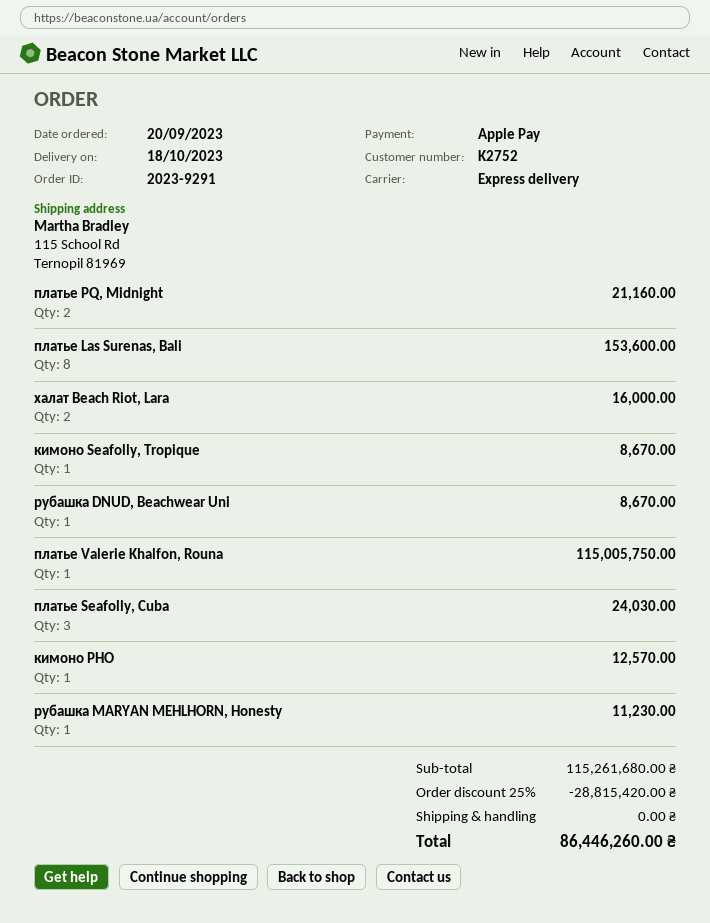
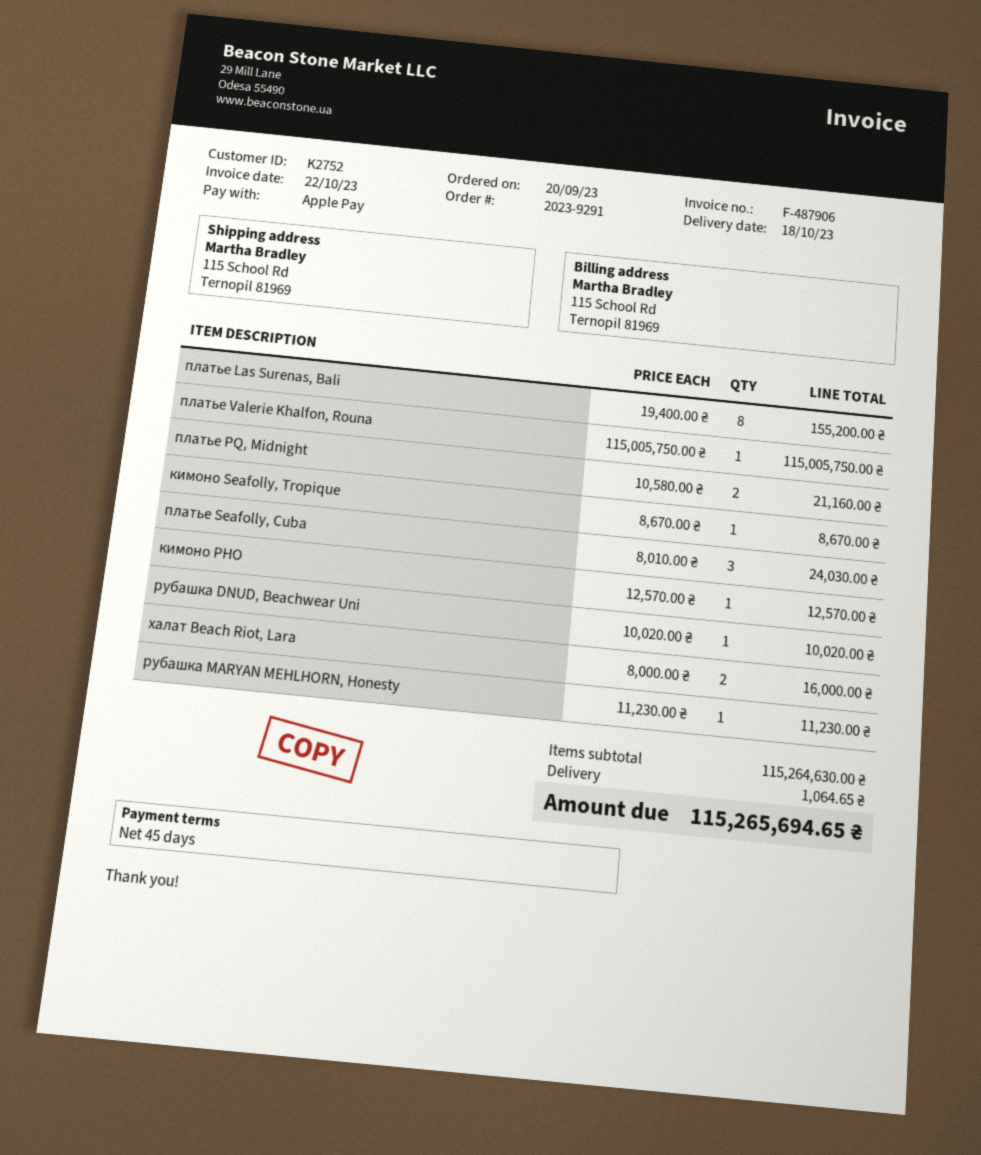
платье Las Surenas, Bali: 8 for 153600.00 -> 8 for 155200.00
рубашка DNUD, Beachwear Uni: 1 for 8670.00 -> 1 for 10020.00
subtotal: 115261680.00 -> 115264630.00
discount: 25% = 28815420.00 -> none
shipping: 0.00 -> 1064.65
total: 86446260.00 -> 115265694.65

